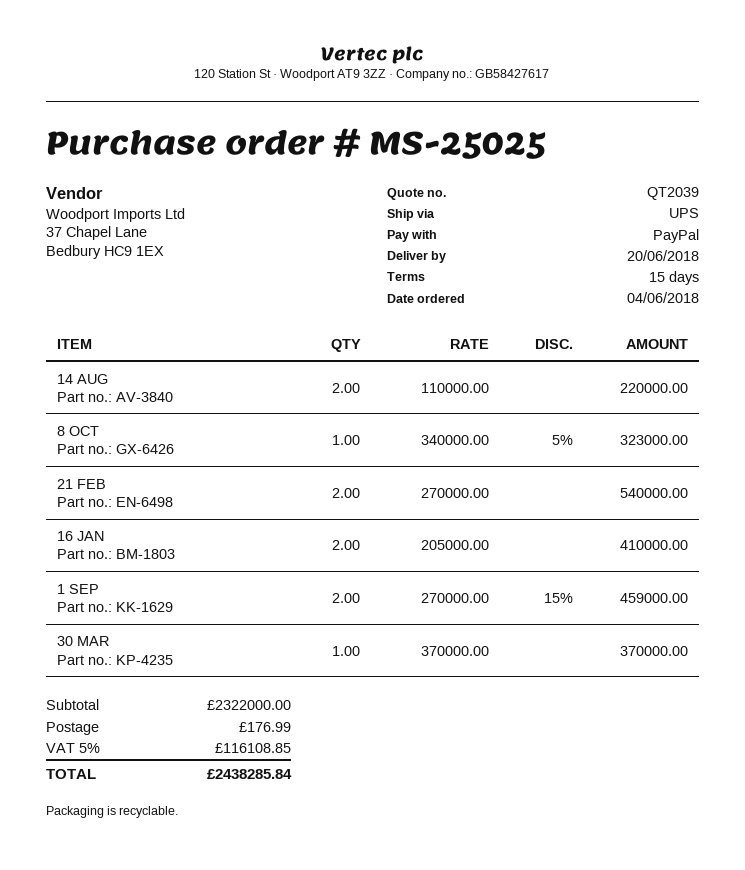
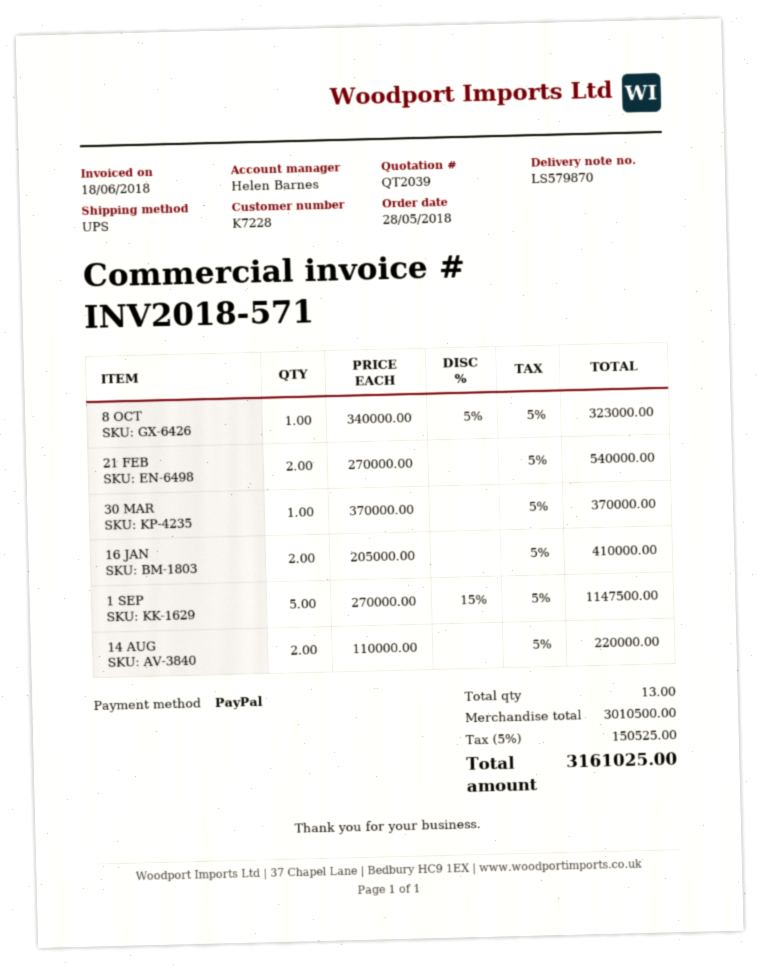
order date: 2018-06-04 -> 2018-05-28
1 SEP: 2 x 270000.00 - 15% = 459000.00 -> 5 x 270000.00 - 15% = 1147500.00
subtotal: 2322000.00 -> 3010500.00
shipping: 176.99 -> none
tax: 5% = 116108.85 -> 5% = 150525.00
total: 2438285.84 -> 3161025.00

